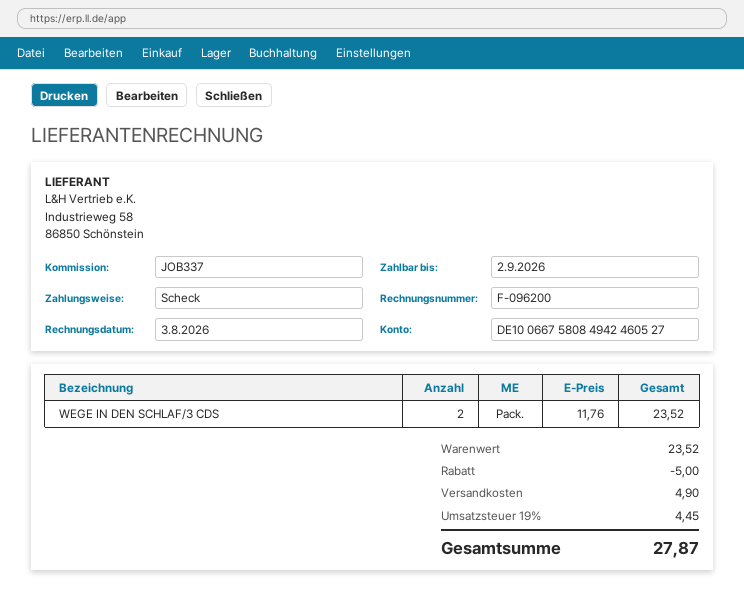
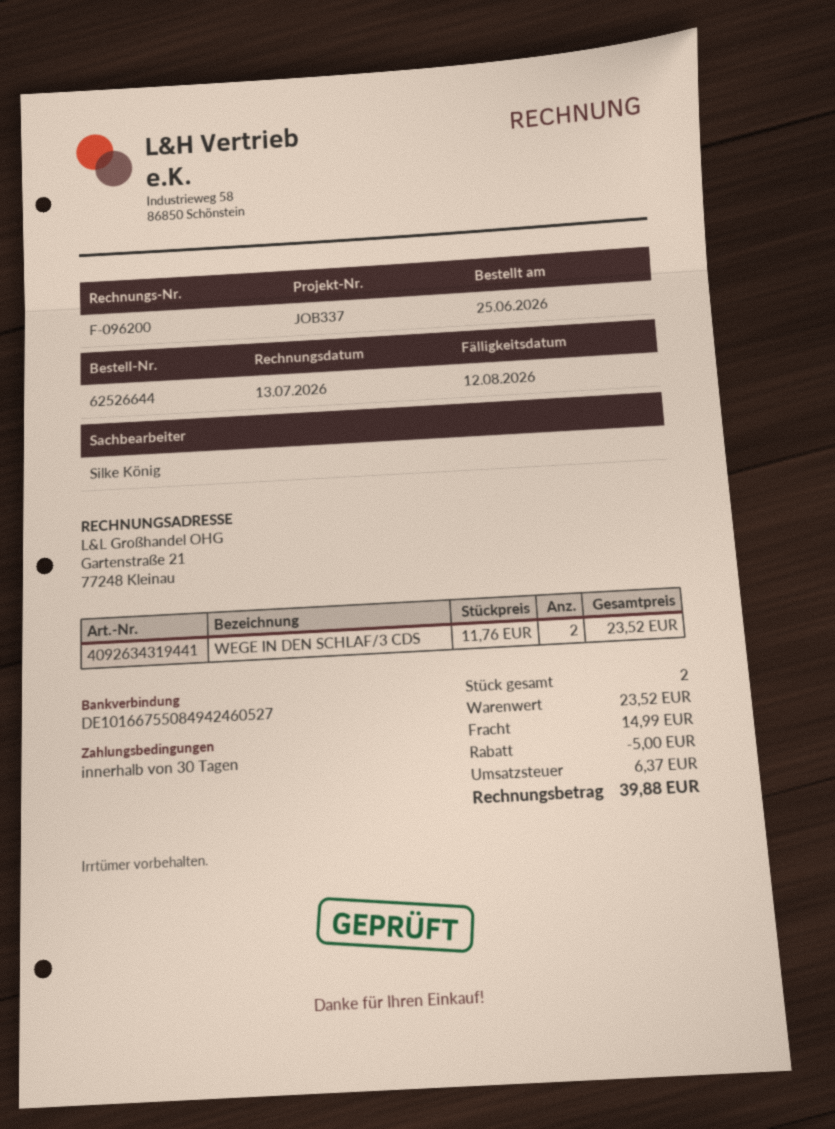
invoice date: 2026-08-03 -> 2026-07-13
due date: 2026-09-02 -> 2026-08-12
bank account: DE10066758084942460527 -> DE10166755084942460527
shipping: 4.90 -> 14.99
tax: 4.45 -> 6.37
total: 27.87 -> 39.88

